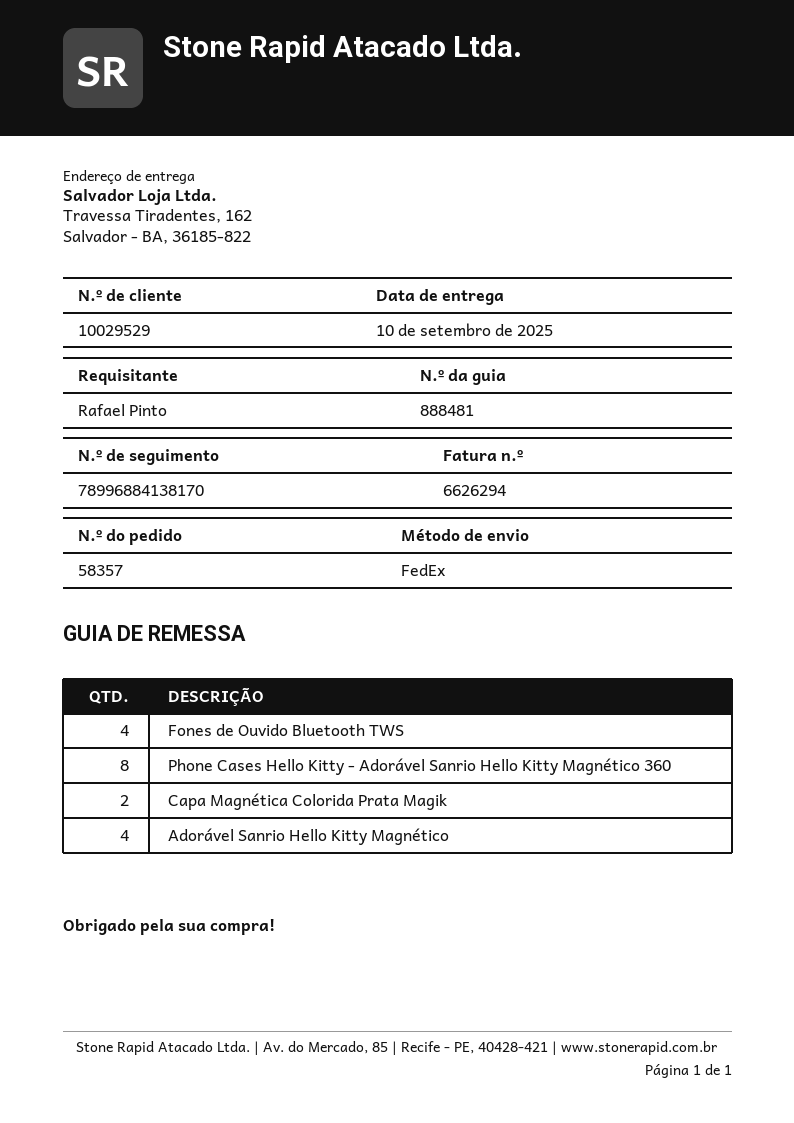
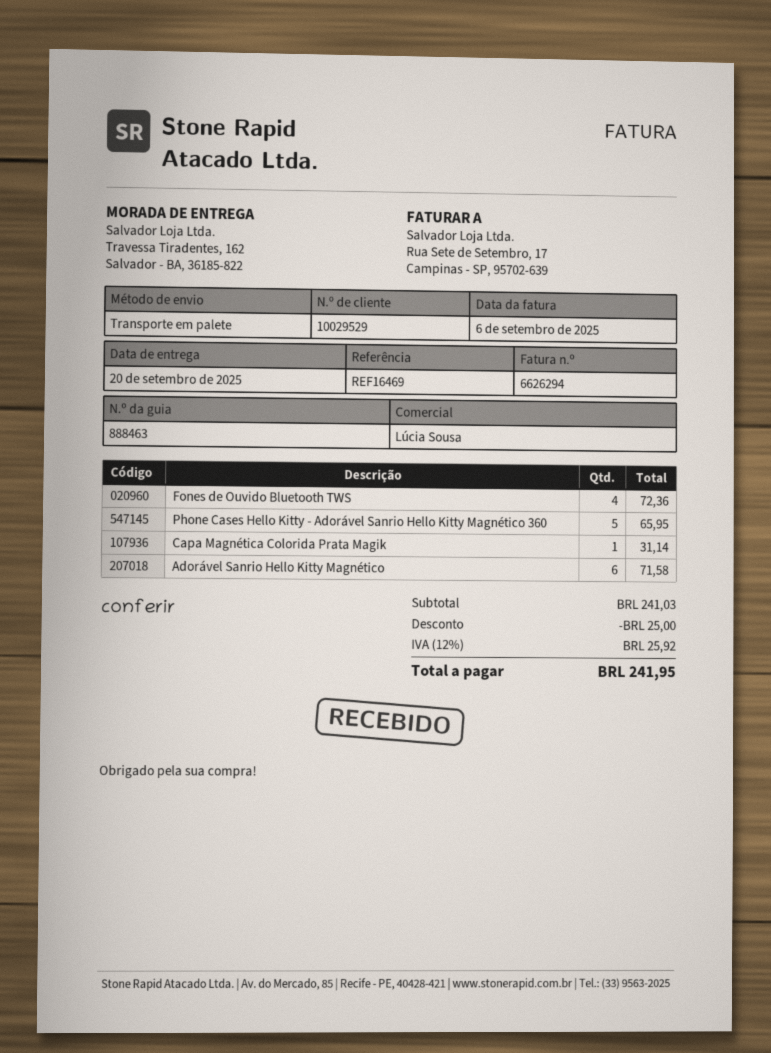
delivery note number: 888481 -> 888463
delivery date: 2025-09-10 -> 2025-09-20
shipping method: FedEx -> pallet freight
Phone Cases Hello Kitty - Adorável Sanrio Hello Kitty Magnético 360: 8 -> 5
Capa Magnética Colorida Prata Magik: 2 -> 1
Adorável Sanrio Hello Kitty Magnético: 4 -> 6

